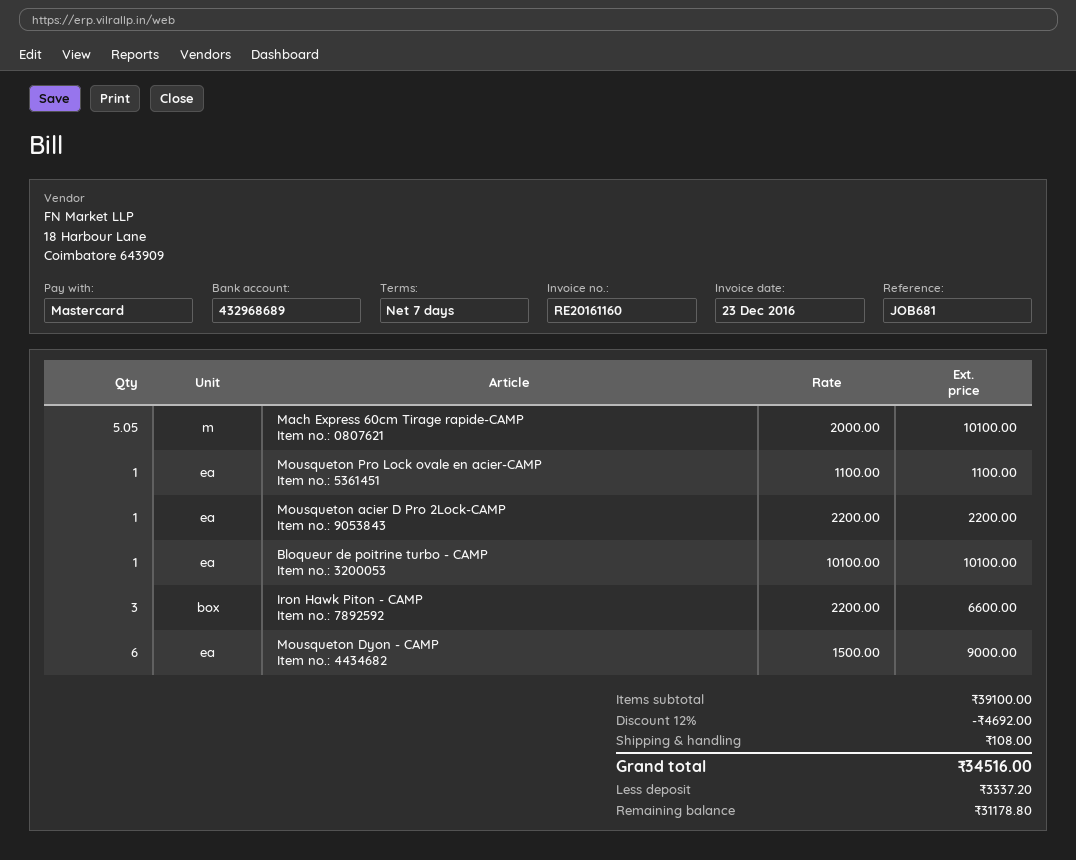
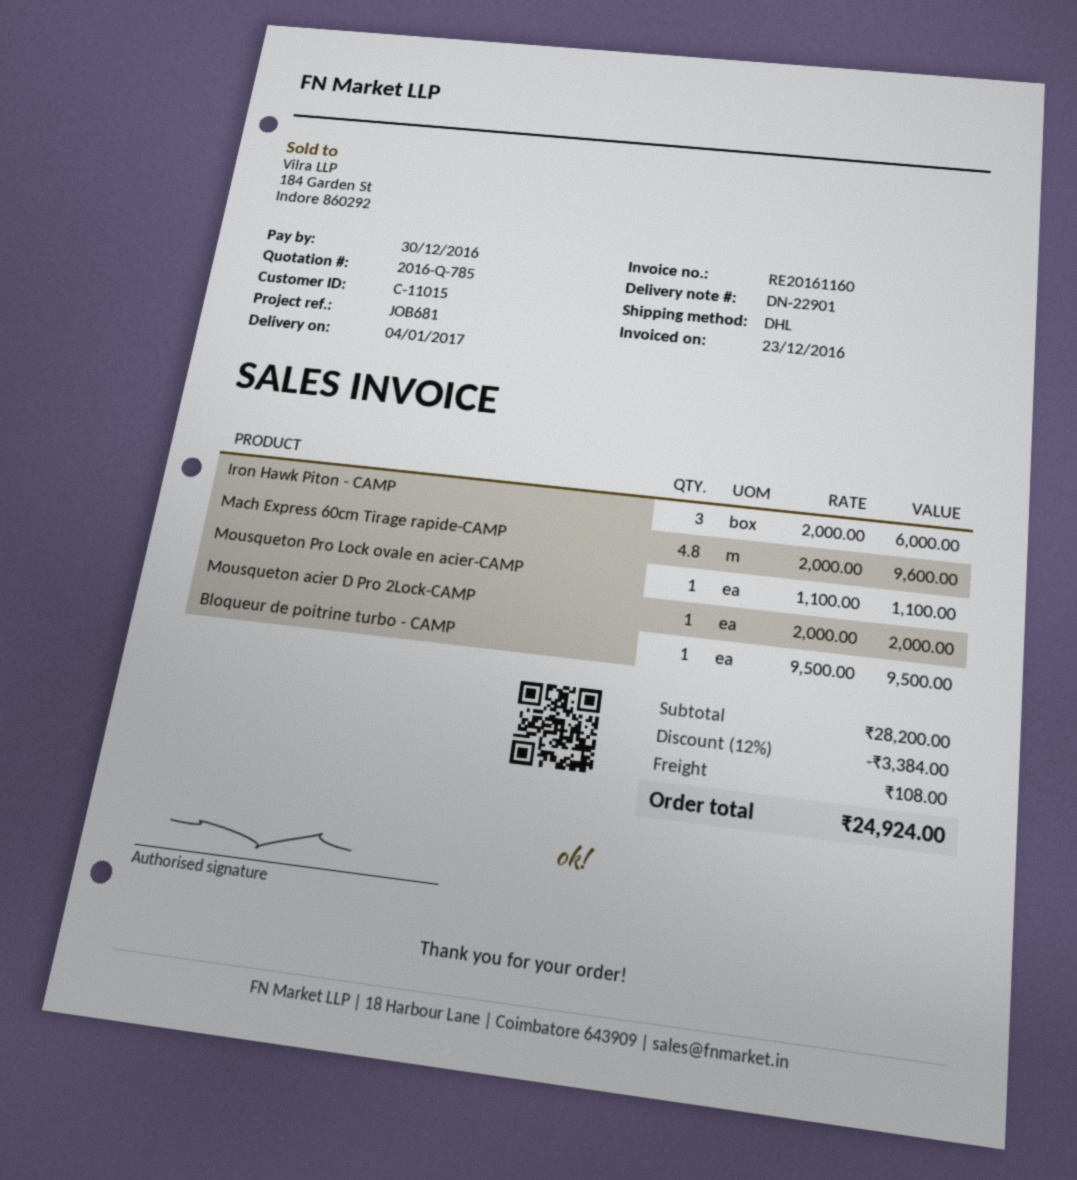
Mach Express 60cm Tirage rapide-CAMP: 5.05 x 2000.00 = 10100.00 -> 4.8 x 2000.00 = 9600.00
Mousqueton acier D Pro 2Lock-CAMP: 1 x 2200.00 = 2200.00 -> 1 x 2000.00 = 2000.00
Bloqueur de poitrine turbo - CAMP: 1 x 10100.00 = 10100.00 -> 1 x 9500.00 = 9500.00
Iron Hawk Piton - CAMP: 3 x 2200.00 = 6600.00 -> 3 x 2000.00 = 6000.00
Mousqueton Dyon - CAMP: 6 x 1500.00 = 9000.00 -> none
subtotal: 39100.00 -> 28200.00
discount: 12% = 4692.00 -> 12% = 3384.00
total: 34516.00 -> 24924.00

